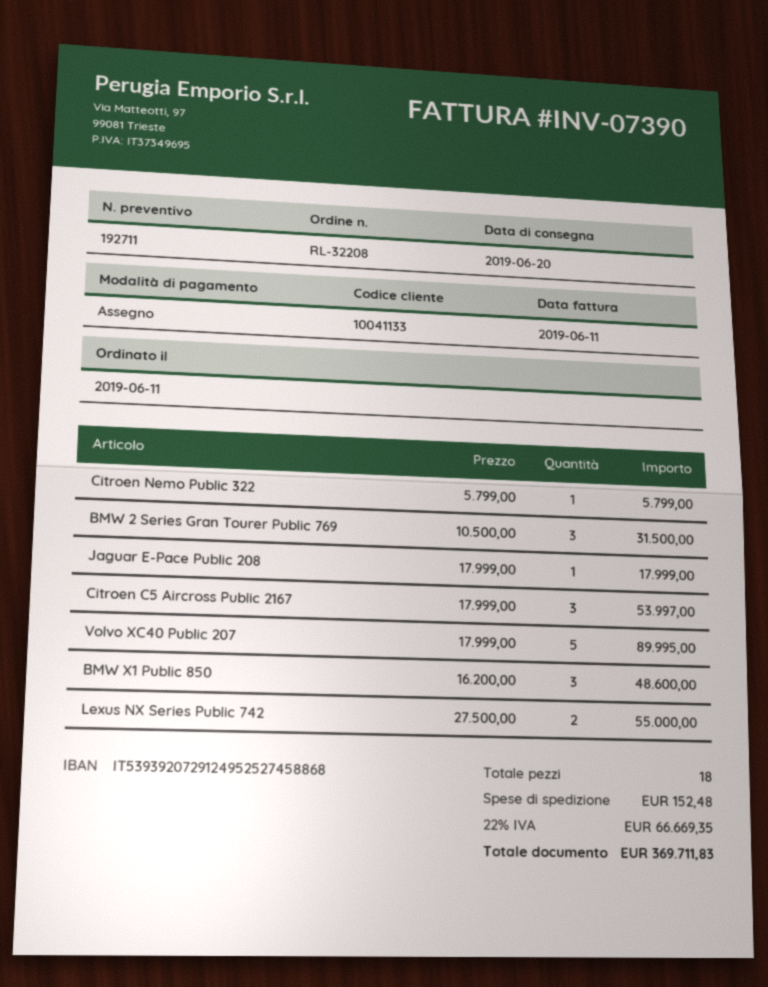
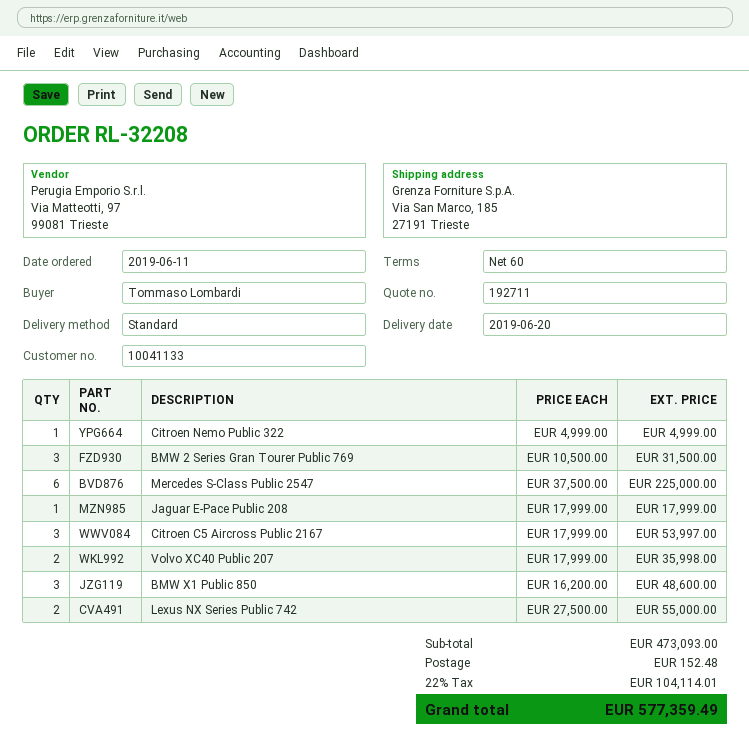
Citroen Nemo Public 322: 1 x 5799.00 = 5799.00 -> 1 x 4999.00 = 4999.00
Volvo XC40 Public 207: 5 x 17999.00 = 89995.00 -> 2 x 17999.00 = 35998.00
Mercedes S-Class Public 2547: none -> 6 x 37500.00 = 225000.00
tax: 22% = 66669.35 -> 22% = 104114.01
total: 369711.83 -> 577359.49

